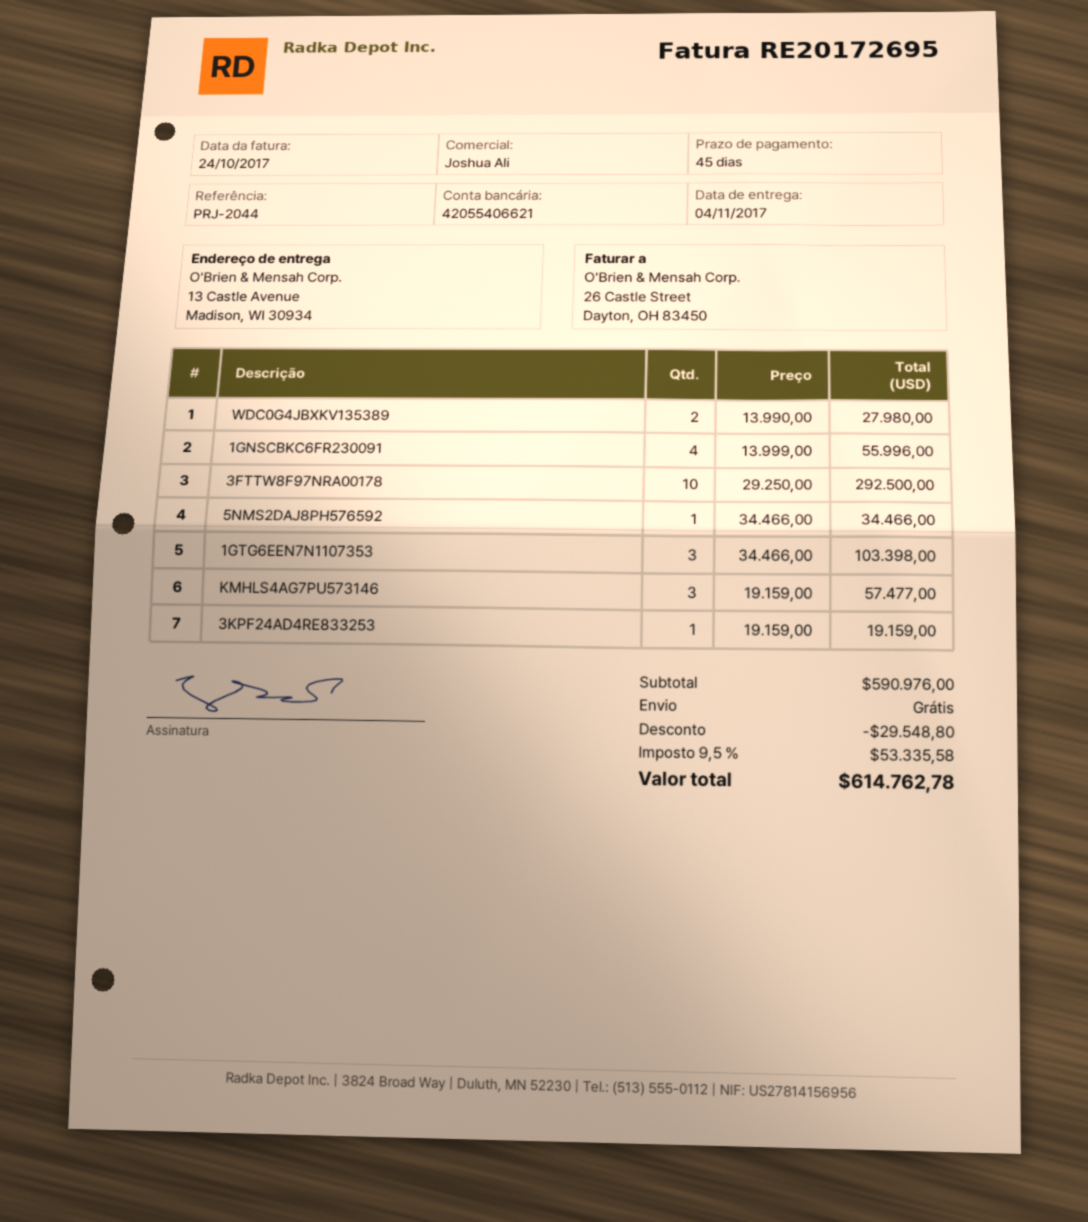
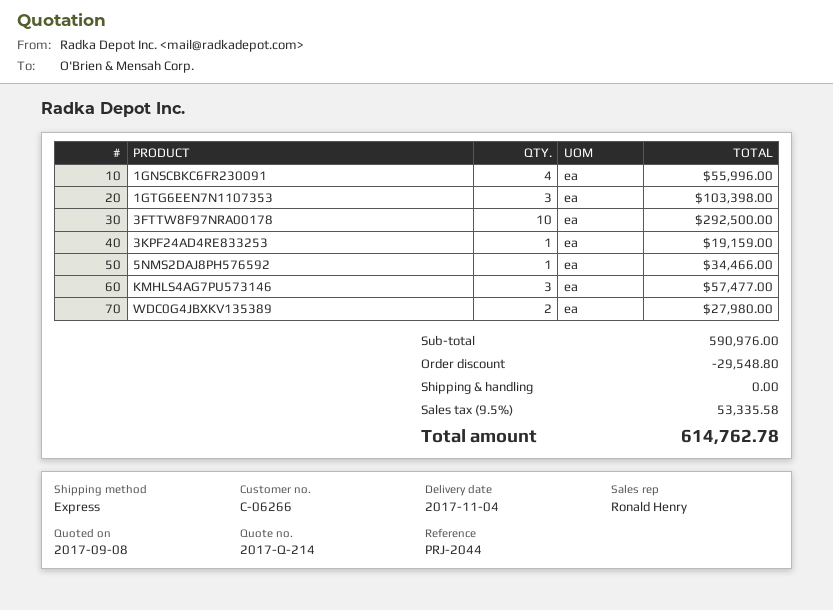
sales rep: Joshua Ali -> Ronald Henry

